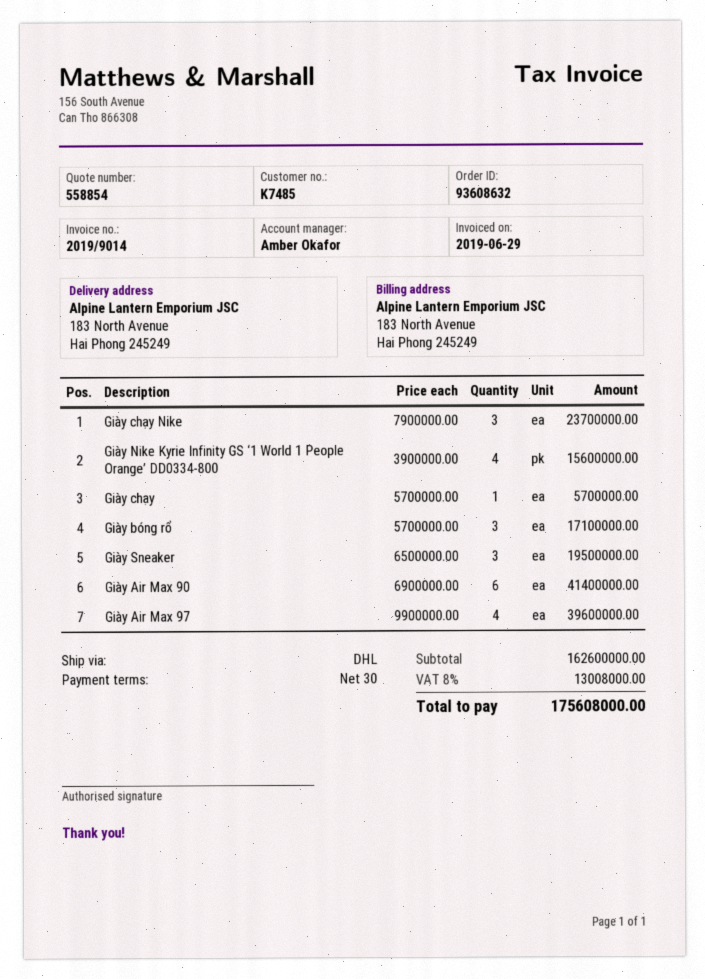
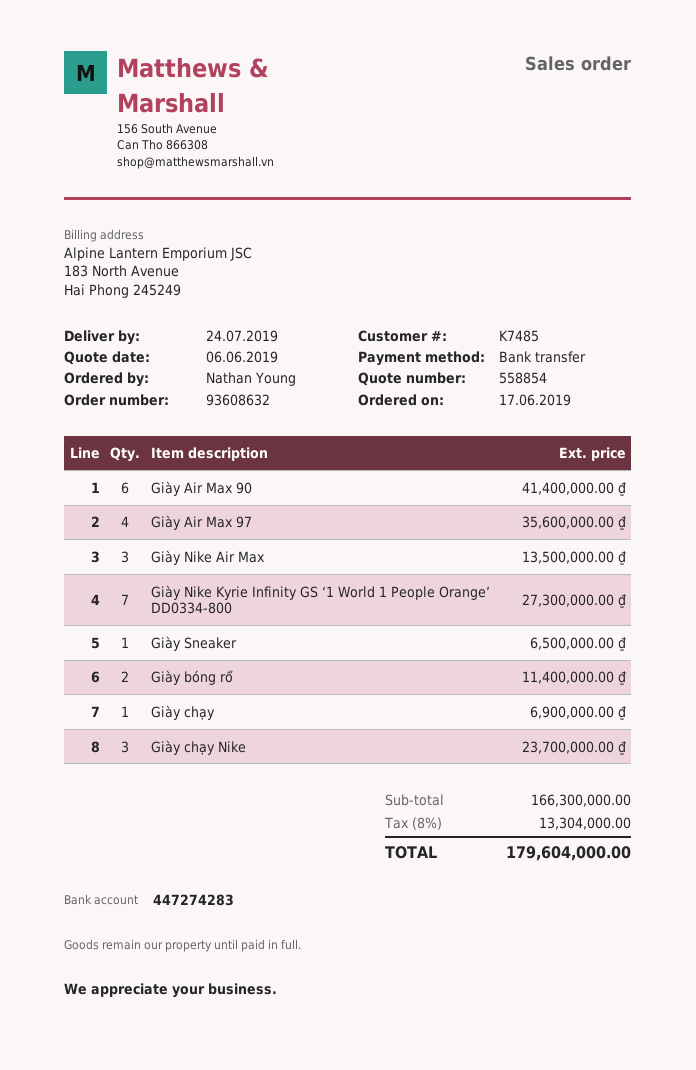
Giày Nike Kyrie Infinity GS ‘1 World 1 People Orange’ DD0334-800: 4 for 15600000.00 -> 7 for 27300000.00
Giày chạy: 1 for 5700000.00 -> 1 for 6900000.00
Giày bóng rổ: 3 for 17100000.00 -> 2 for 11400000.00
Giày Sneaker: 3 for 19500000.00 -> 1 for 6500000.00
Giày Air Max 97: 4 for 39600000.00 -> 4 for 35600000.00
Giày Nike Air Max: none -> 3 for 13500000.00
subtotal: 162600000.00 -> 166300000.00
tax: 8% = 13008000.00 -> 8% = 13304000.00
total: 175608000.00 -> 179604000.00

